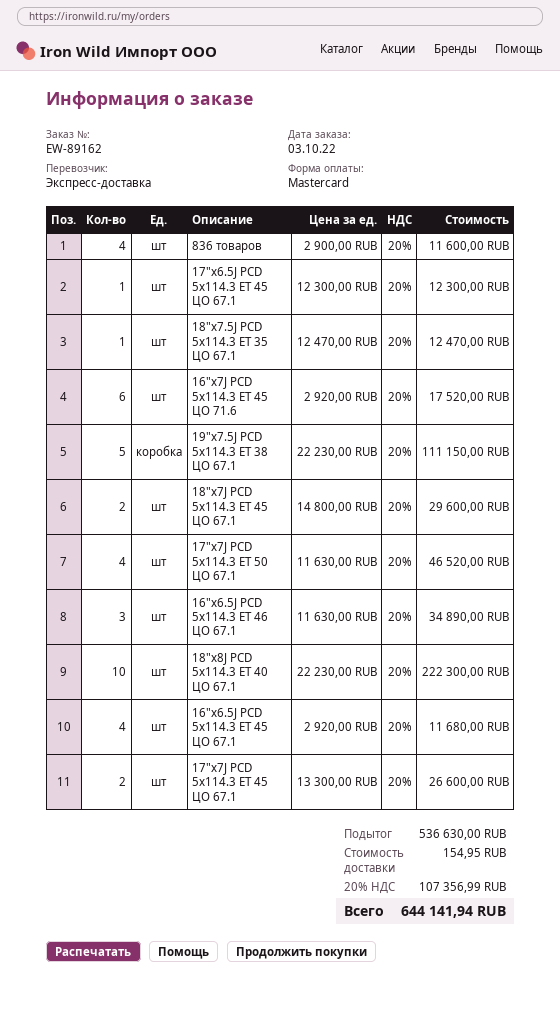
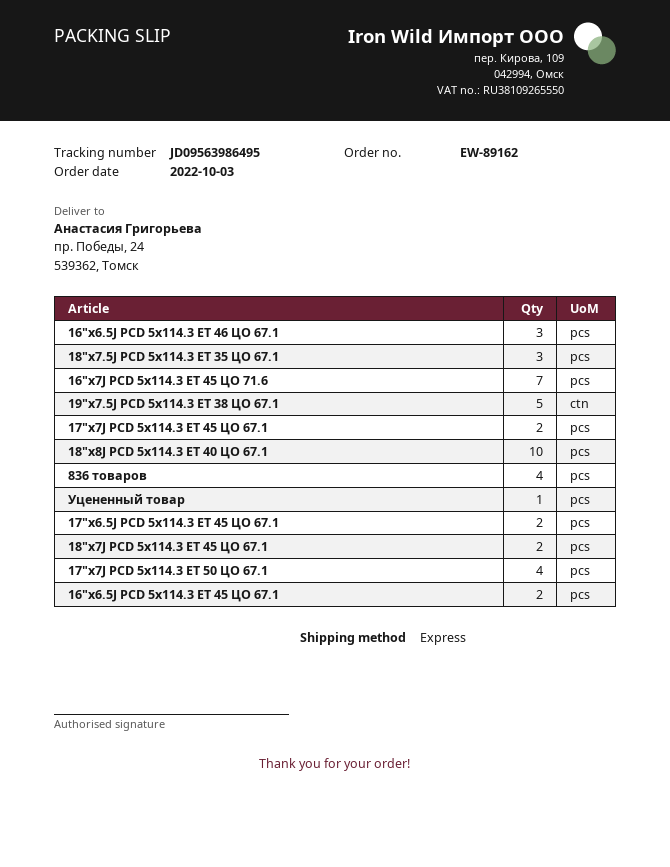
17"x6.5J PCD 5x114.3 ЕТ 45 ЦО 67.1: 1 -> 2
18"x7.5J PCD 5x114.3 ЕТ 35 ЦО 67.1: 1 -> 3
16"x7J PCD 5x114.3 ЕТ 45 ЦО 71.6: 6 -> 7
16"x6.5J PCD 5x114.3 ЕТ 45 ЦО 67.1: 4 -> 2
Уцененный товар: none -> 1

